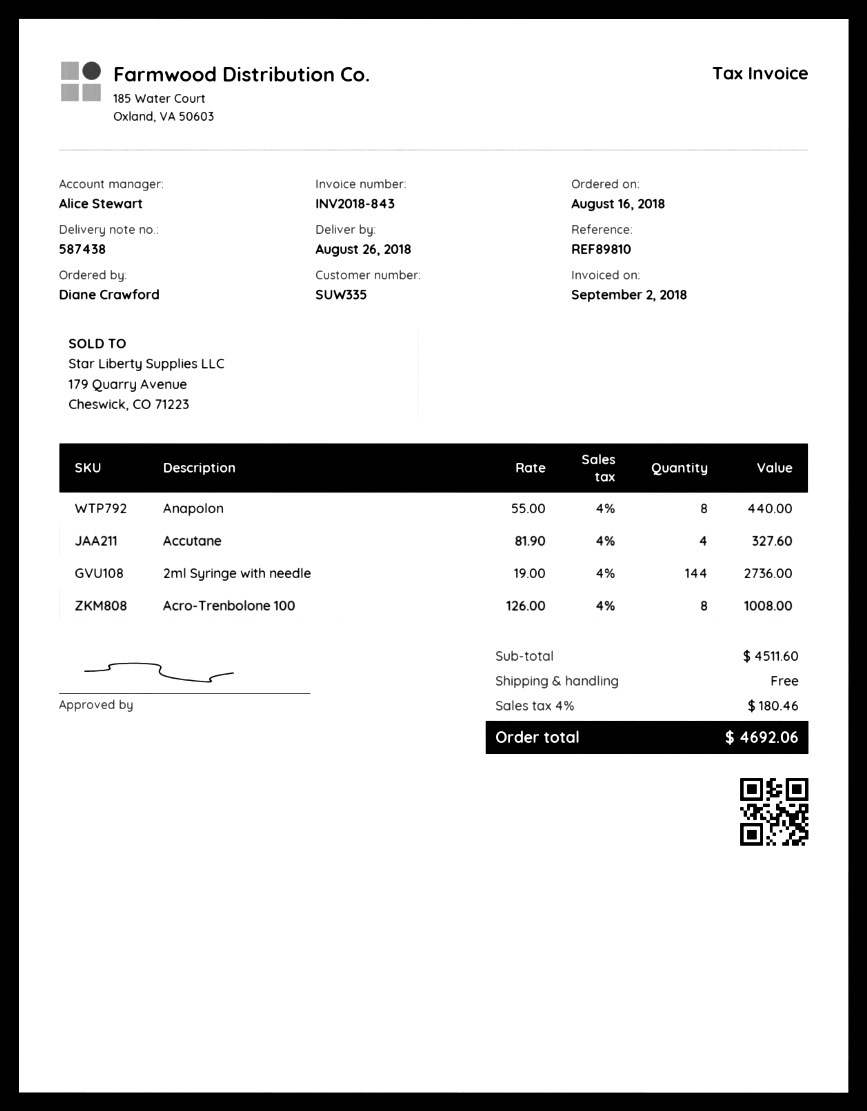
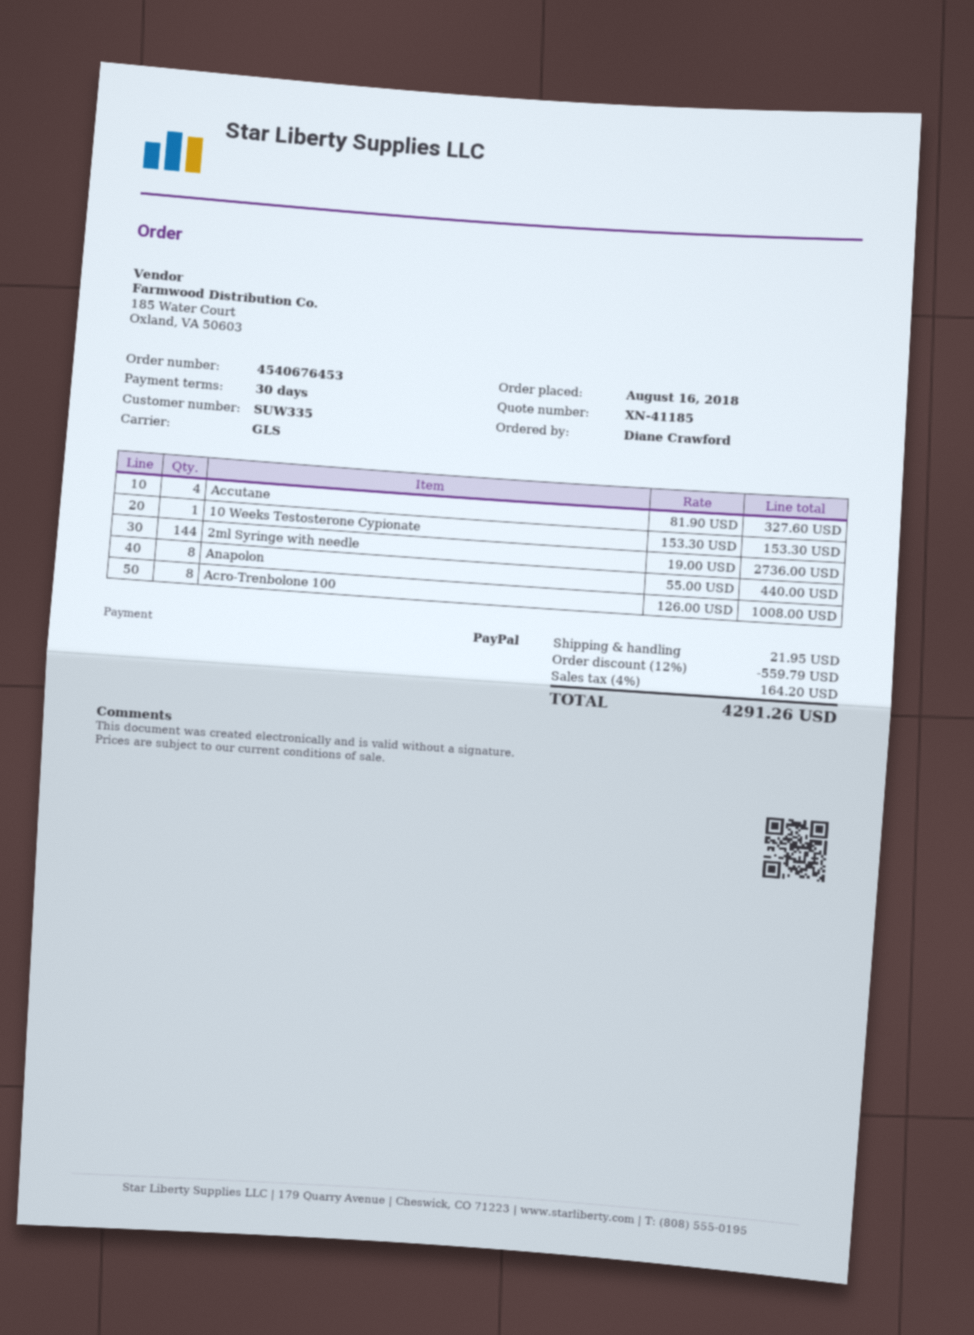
10 Weeks Testosterone Cypionate: none -> 1 x 153.30 = 153.30
discount: none -> 12% = 559.79
shipping: 0.00 -> 21.95
tax: 4% = 180.46 -> 4% = 164.20
total: 4692.06 -> 4291.26

